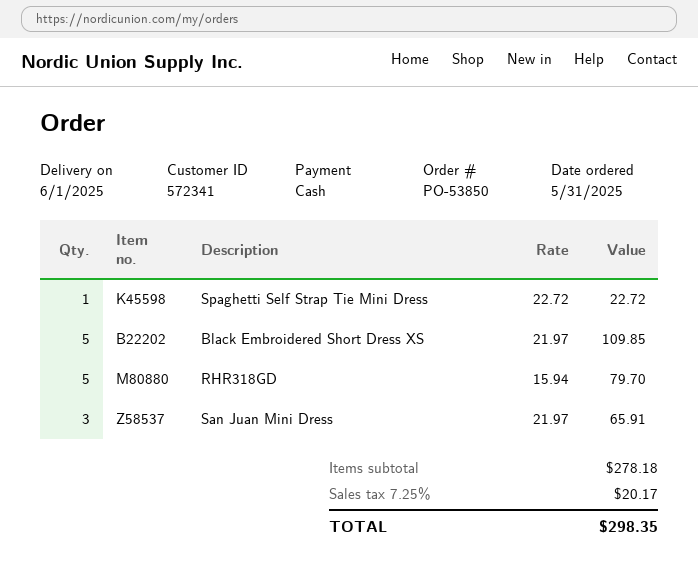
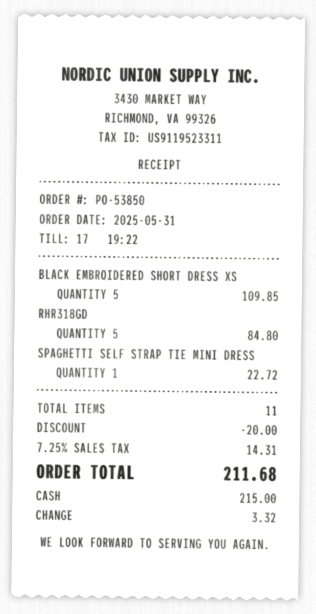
RHR318GD: 5 for 79.70 -> 5 for 84.80
San Juan Mini Dress: 3 for 65.91 -> none
discount: none -> 20.00
tax: 7.25% = 20.17 -> 7.25% = 14.31
total: 298.35 -> 211.68

